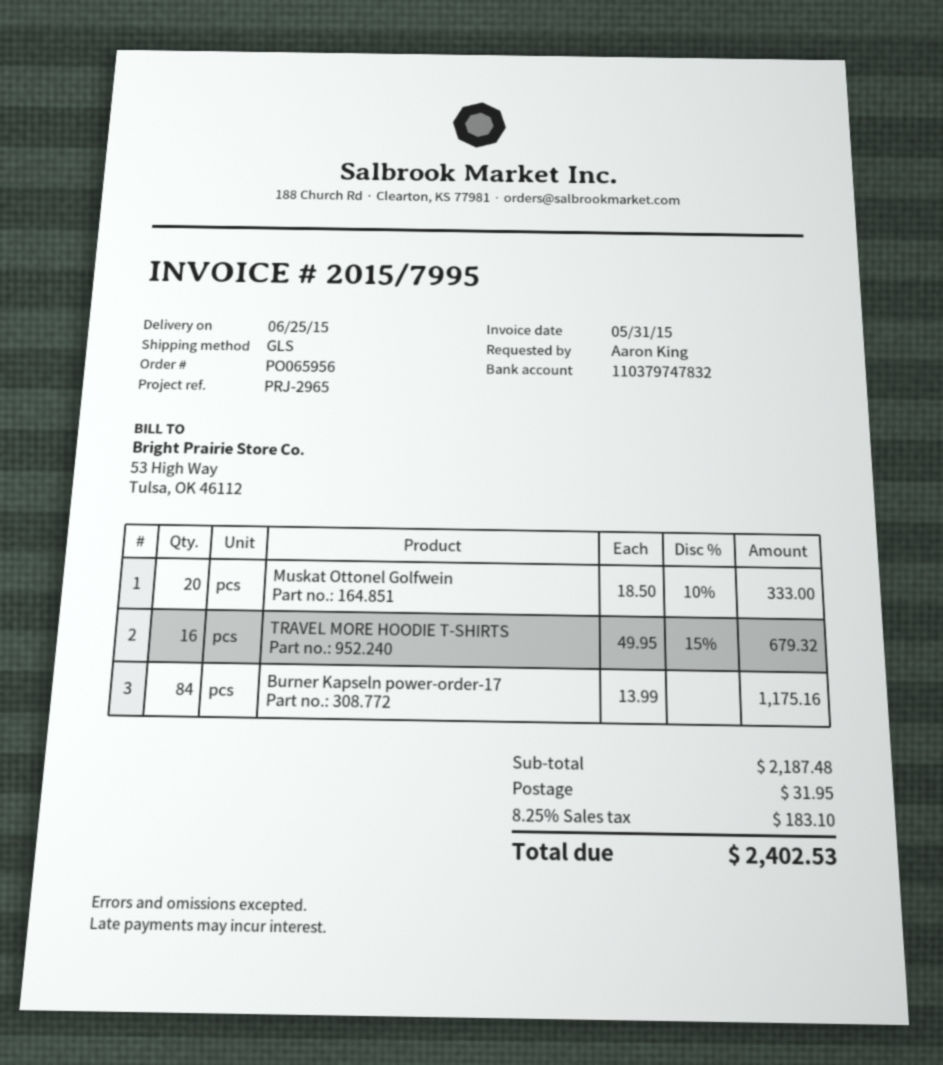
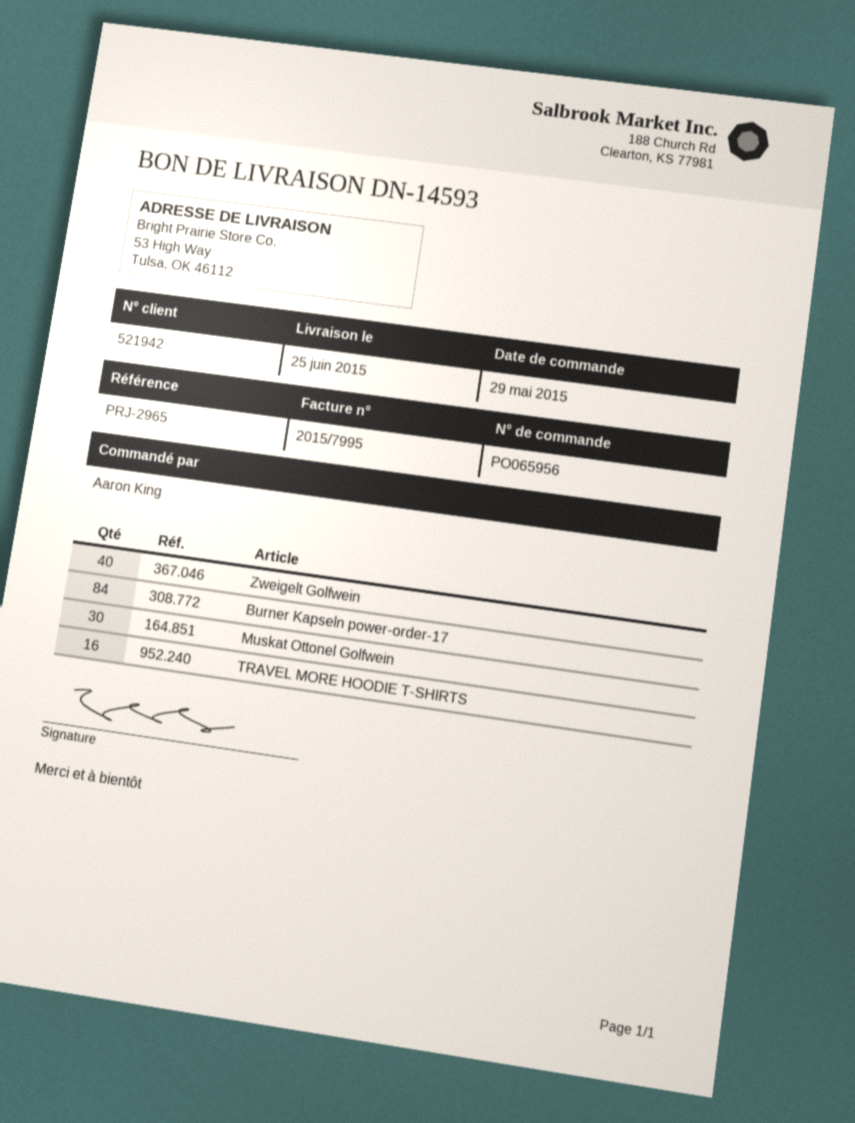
Muskat Ottonel Golfwein: 20 -> 30
Zweigelt Golfwein: none -> 40

